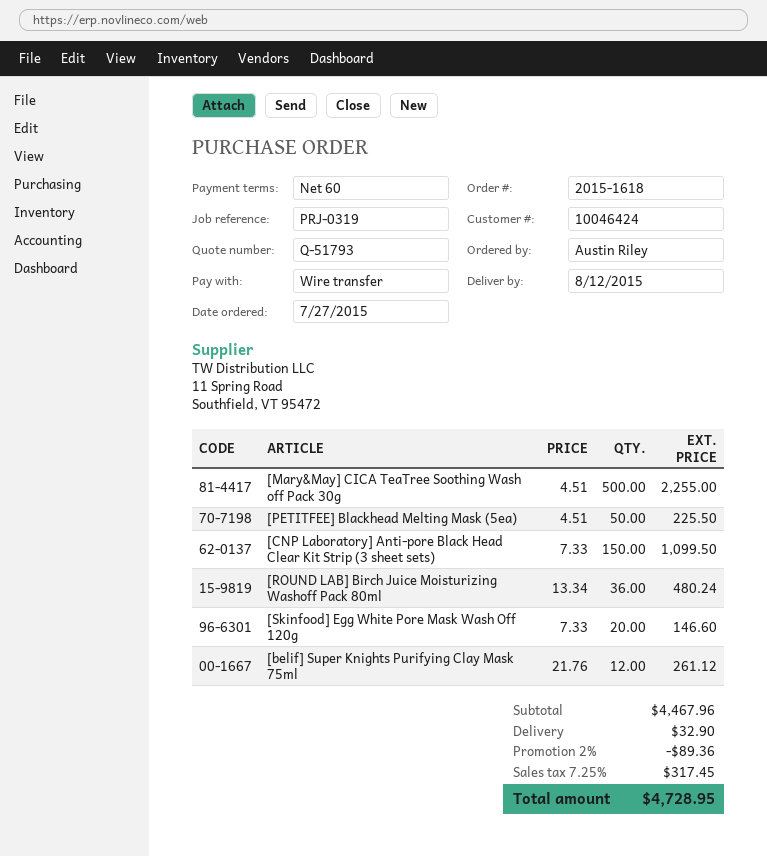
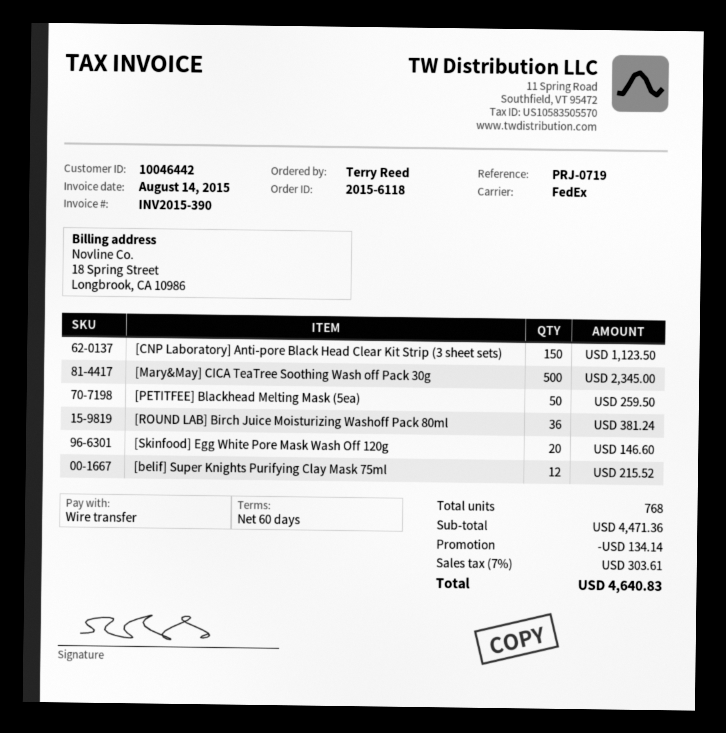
order number: 2015-1618 -> 2015-6118
customer number: 10046424 -> 10046442
reference: PRJ-0319 -> PRJ-0719
ordered by: Austin Riley -> Terry Reed
[Mary&May] CICA TeaTree Soothing Wash off Pack 30g: 500 for 2255.00 -> 500 for 2345.00
[PETITFEE] Blackhead Melting Mask (5ea): 50 for 225.50 -> 50 for 259.50
[CNP Laboratory] Anti-pore Black Head Clear Kit Strip (3 sheet sets): 150 for 1099.50 -> 150 for 1123.50
[ROUND LAB] Birch Juice Moisturizing Washoff Pack 80ml: 36 for 480.24 -> 36 for 381.24
[belif] Super Knights Purifying Clay Mask 75ml: 12 for 261.12 -> 12 for 215.52
subtotal: 4467.96 -> 4471.36
discount: 89.36 -> 134.14
shipping: 32.90 -> none
tax: 7.25% = 317.45 -> 7% = 303.61
total: 4728.95 -> 4640.83

